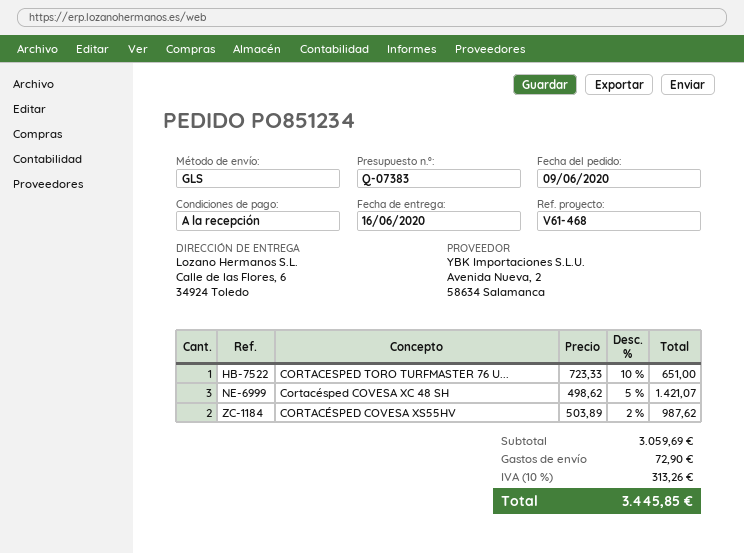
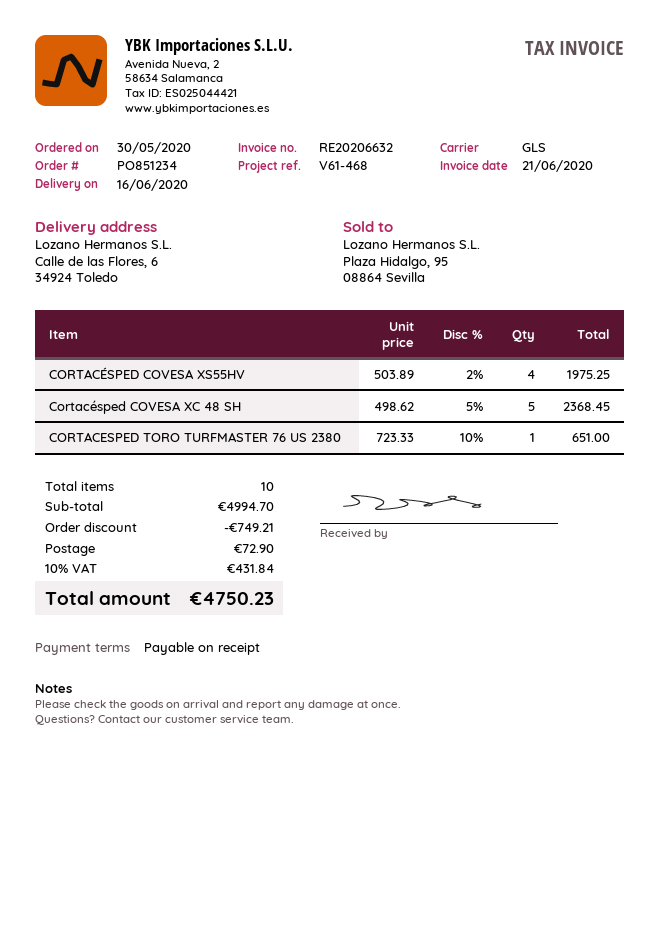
order date: 2020-06-09 -> 2020-05-30
Cortacésped COVESA XC 48 SH: 3 x 498.62 - 5% = 1421.07 -> 5 x 498.62 - 5% = 2368.45
CORTACÉSPED COVESA XS55HV: 2 x 503.89 - 2% = 987.62 -> 4 x 503.89 - 2% = 1975.25
subtotal: 3059.69 -> 4994.70
discount: none -> 749.21
tax: 10% = 313.26 -> 10% = 431.84
total: 3445.85 -> 4750.23

